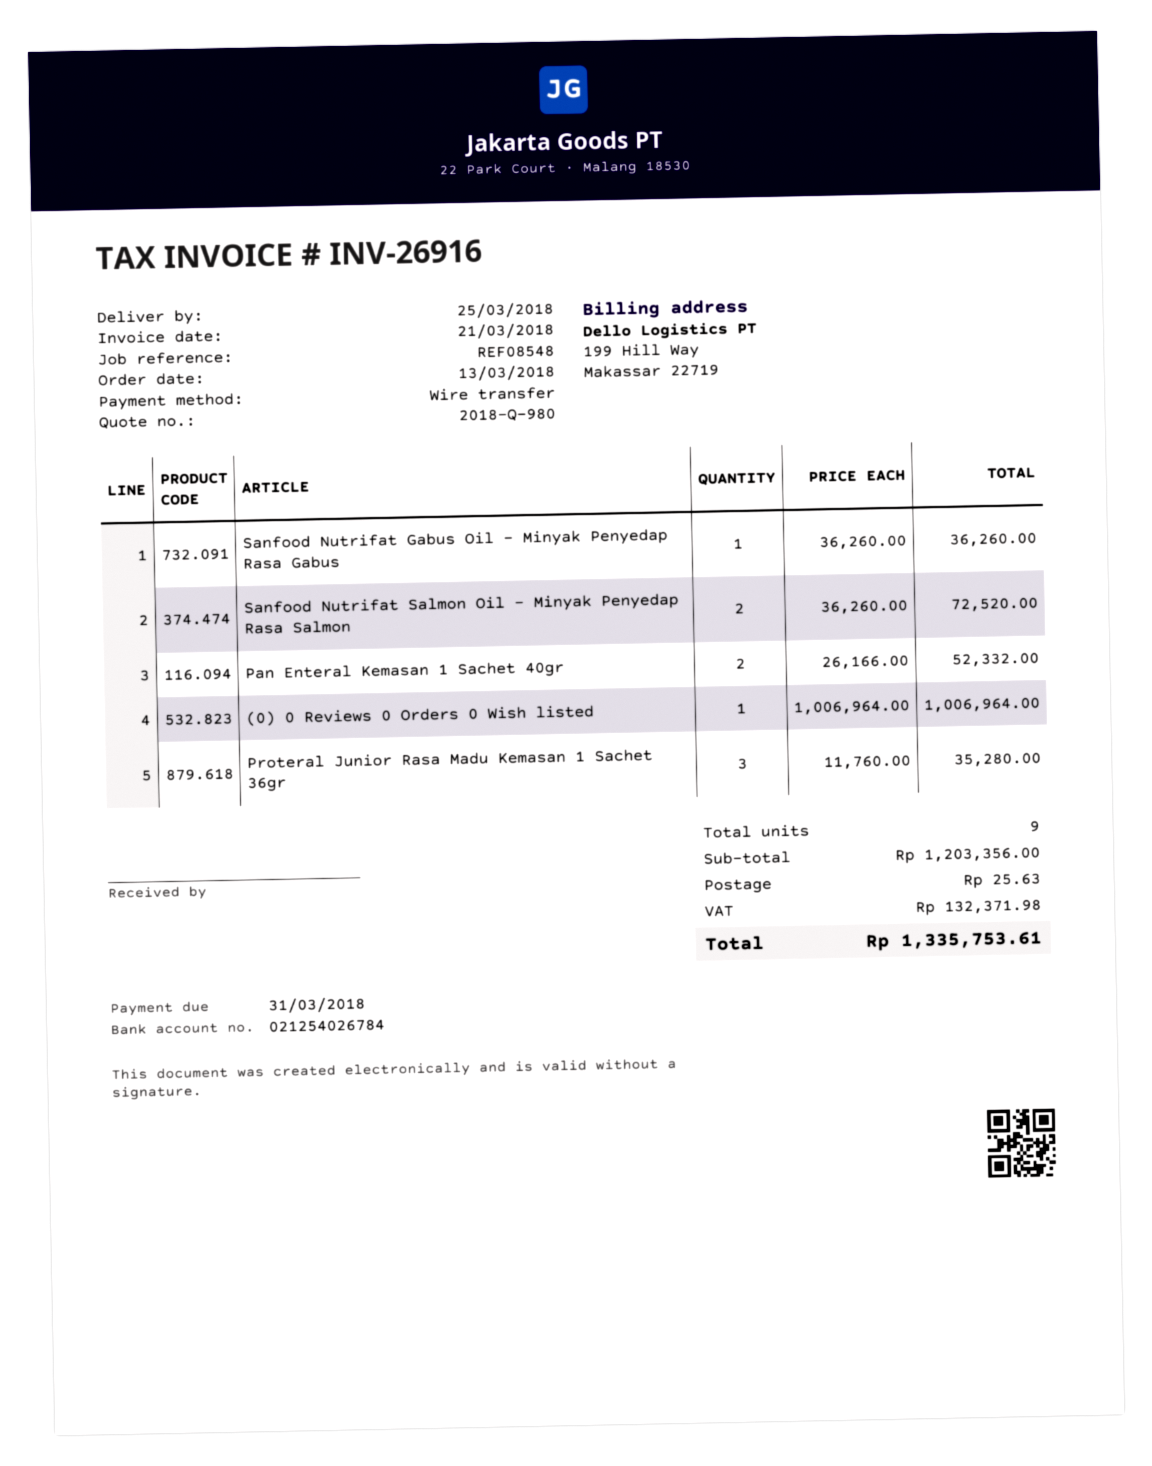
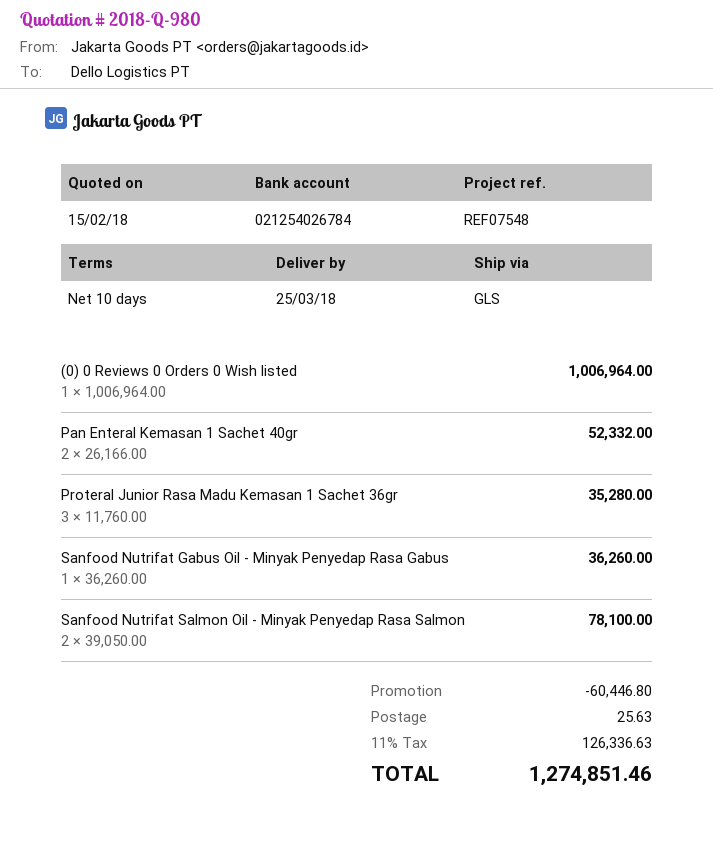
reference: REF08548 -> REF07548
Sanfood Nutrifat Salmon Oil - Minyak Penyedap Rasa Salmon: 2 x 36260.00 = 72520.00 -> 2 x 39050.00 = 78100.00
discount: none -> 60446.80
tax: 132371.98 -> 126336.63
total: 1335753.61 -> 1274851.46

